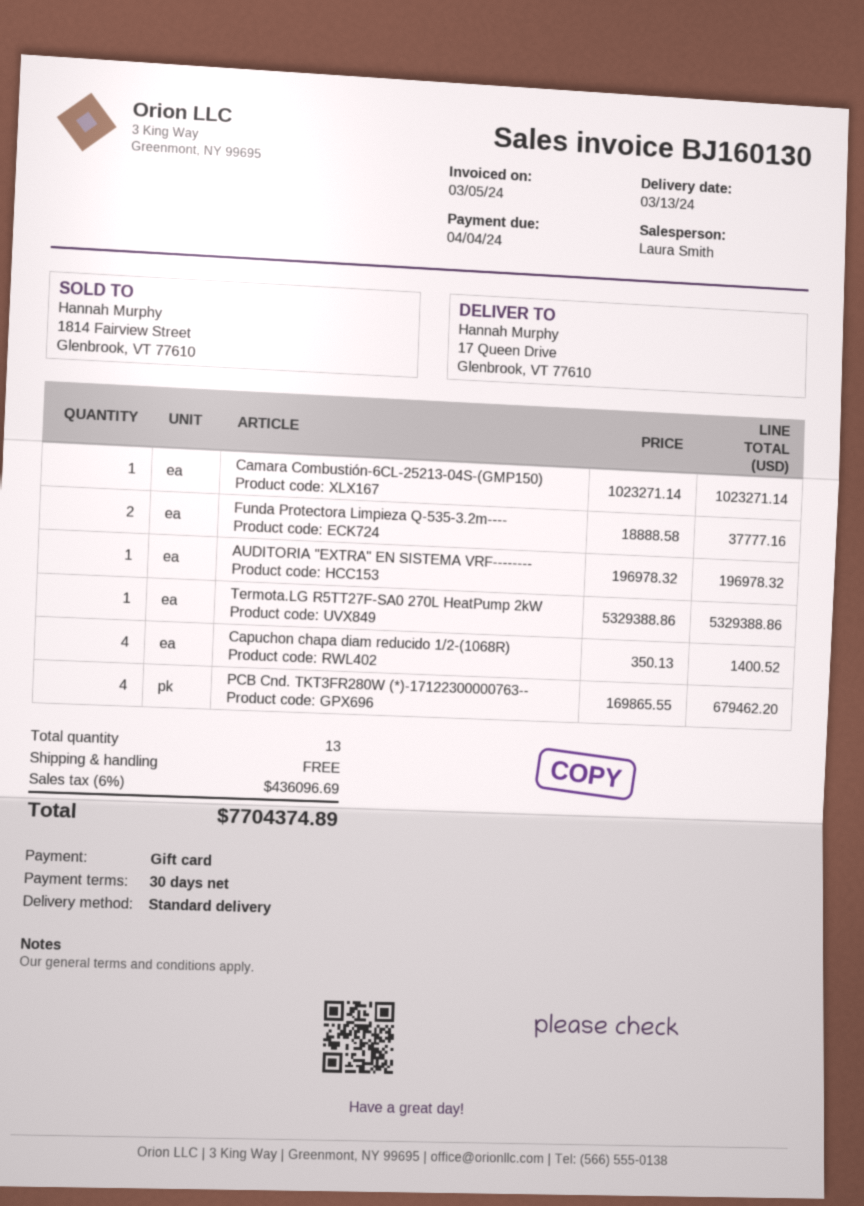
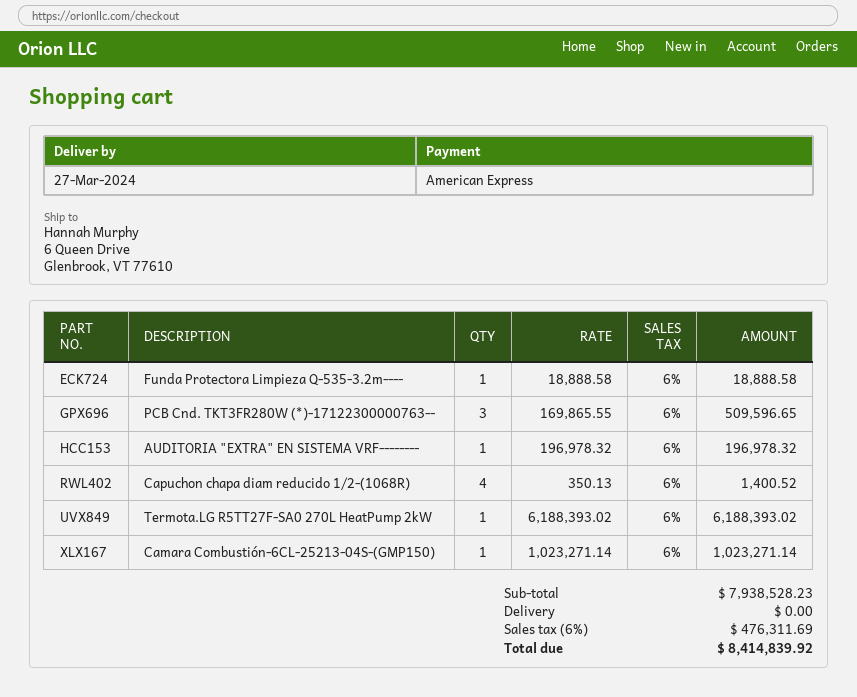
delivery date: 2024-03-13 -> 2024-03-27
payment method: gift card -> American Express
ship to: 17 Queen Drive, Glenbrook, VT 77610 -> 6 Queen Drive, Glenbrook, VT 77610
Funda Protectora Limpieza Q-535-3.2m----: 2 x 18888.58 = 37777.16 -> 1 x 18888.58 = 18888.58
Termota.LG R5TT27F-SA0 270L HeatPump 2kW: 1 x 5329388.86 = 5329388.86 -> 1 x 6188393.02 = 6188393.02
PCB Cnd. TKT3FR280W (*)-17122300000763--: 4 x 169865.55 = 679462.20 -> 3 x 169865.55 = 509596.65
tax: 6% = 436096.69 -> 6% = 476311.69
total: 7704374.89 -> 8414839.92

